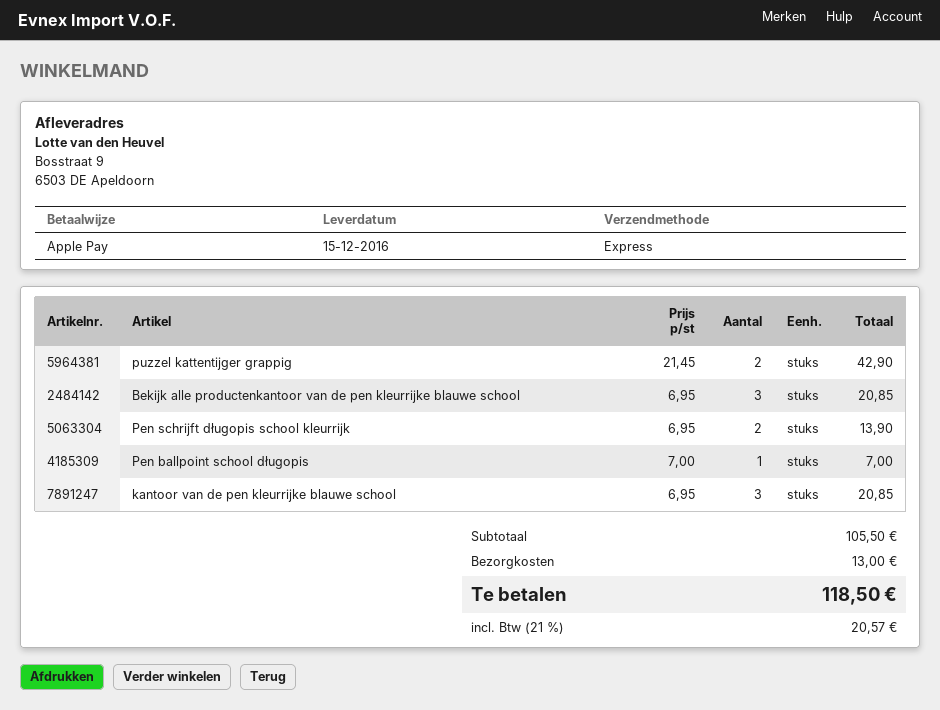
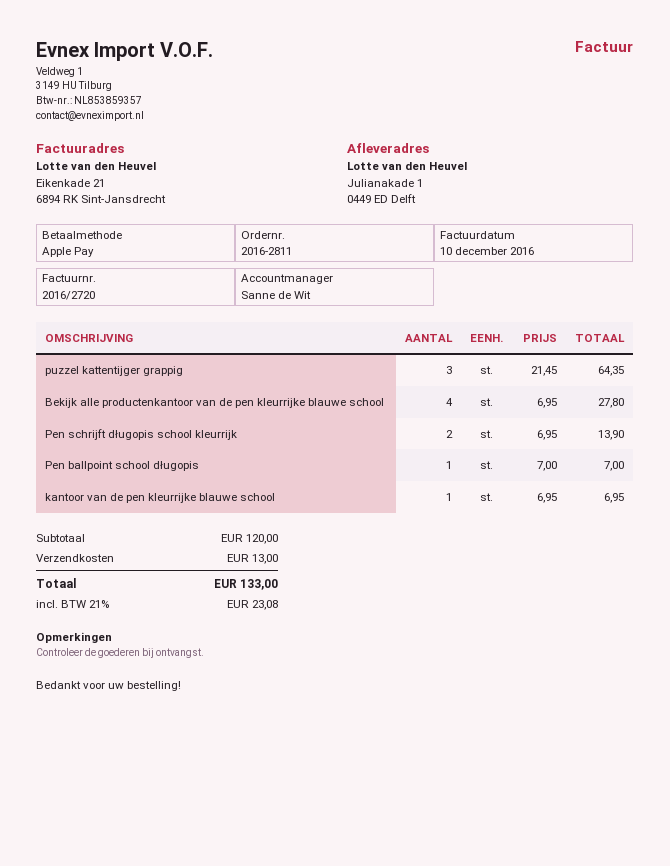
ship to: Bosstraat 9, 6503 DE Apeldoorn -> Julianakade 1, 0449 ED Delft
puzzel kattentijger grappig: 2 x 21.45 = 42.90 -> 3 x 21.45 = 64.35
Bekijk alle productenkantoor van de pen kleurrijke blauwe school: 3 x 6.95 = 20.85 -> 4 x 6.95 = 27.80
kantoor van de pen kleurrijke blauwe school: 3 x 6.95 = 20.85 -> 1 x 6.95 = 6.95
subtotal: 105.50 -> 120.00
tax: 21% = 20.57 -> 21% = 23.08
total: 118.50 -> 133.00

